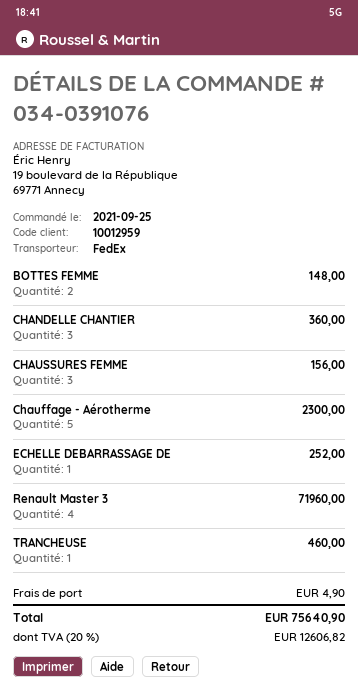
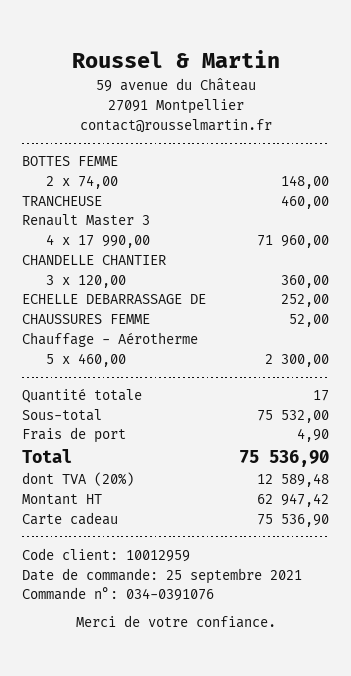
CHAUSSURES FEMME: 3 for 156.00 -> 1 for 52.00
tax: 20% = 12606.82 -> 20% = 12589.48
total: 75640.90 -> 75536.90

